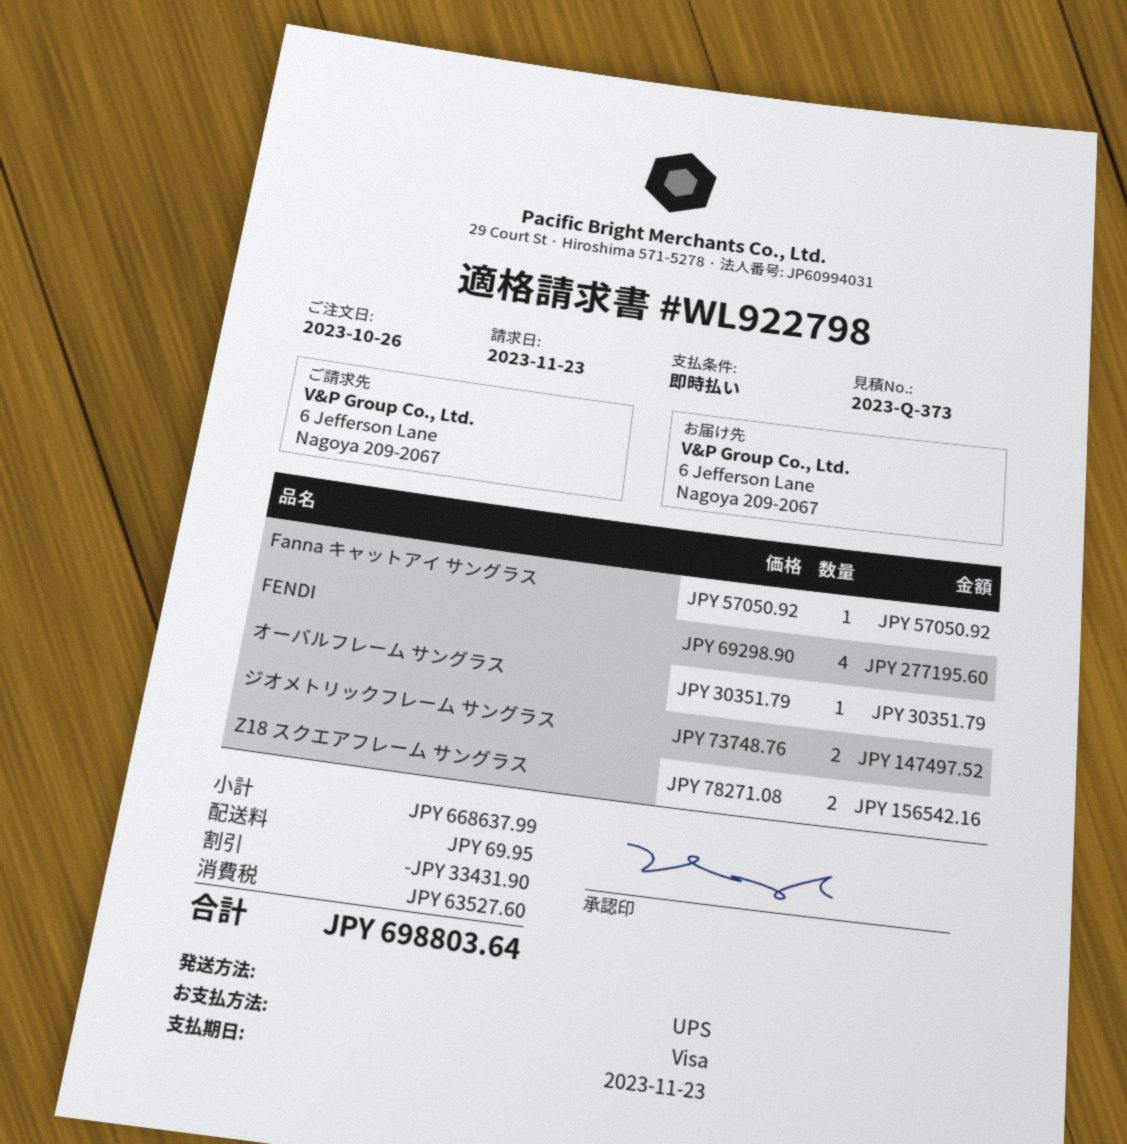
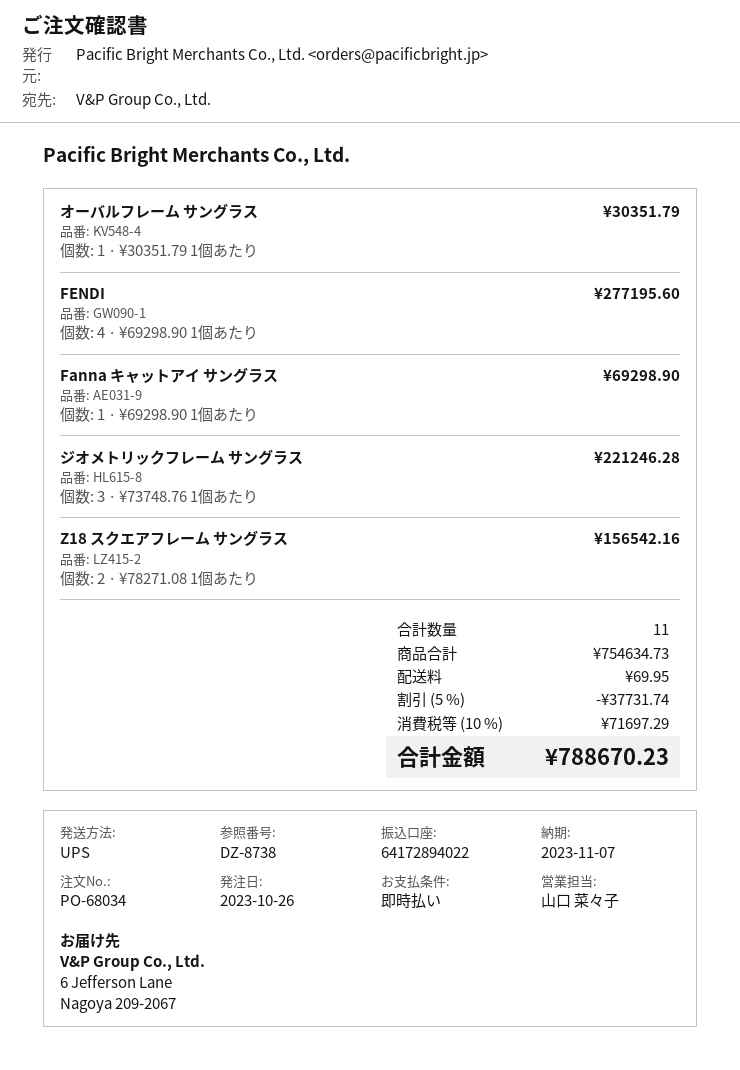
Fanna キャットアイ サングラス: 1 x 57050.92 = 57050.92 -> 1 x 69298.90 = 69298.90
ジオメトリックフレーム サングラス: 2 x 73748.76 = 147497.52 -> 3 x 73748.76 = 221246.28
subtotal: 668637.99 -> 754634.73
discount: 33431.90 -> 37731.74
tax: 63527.60 -> 71697.29
total: 698803.64 -> 788670.23

